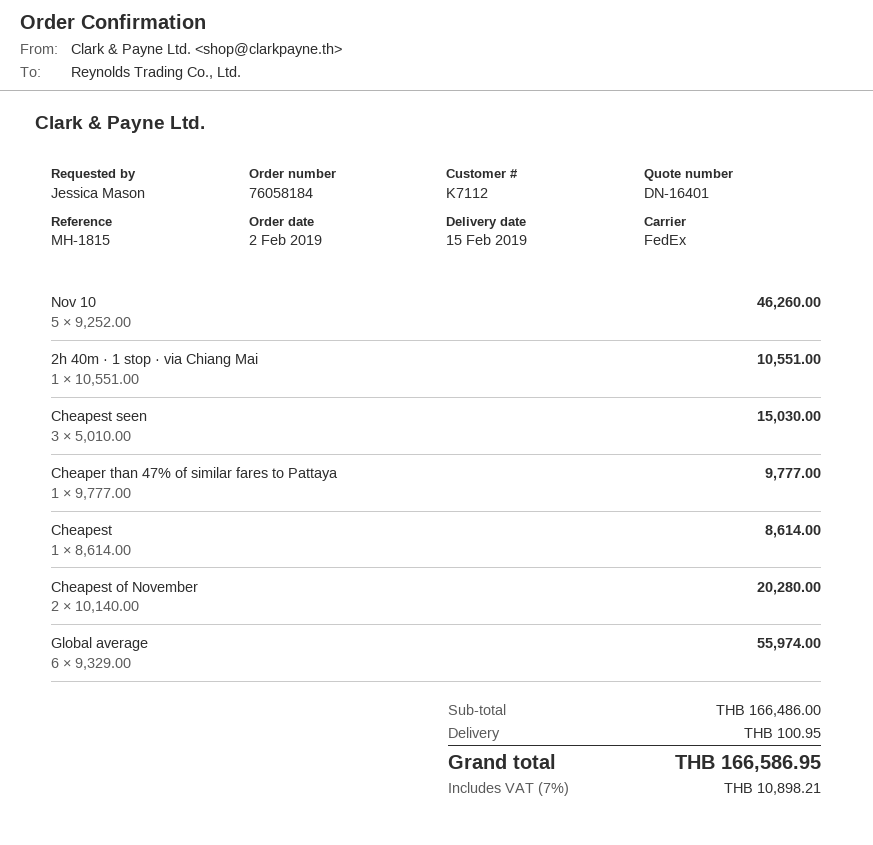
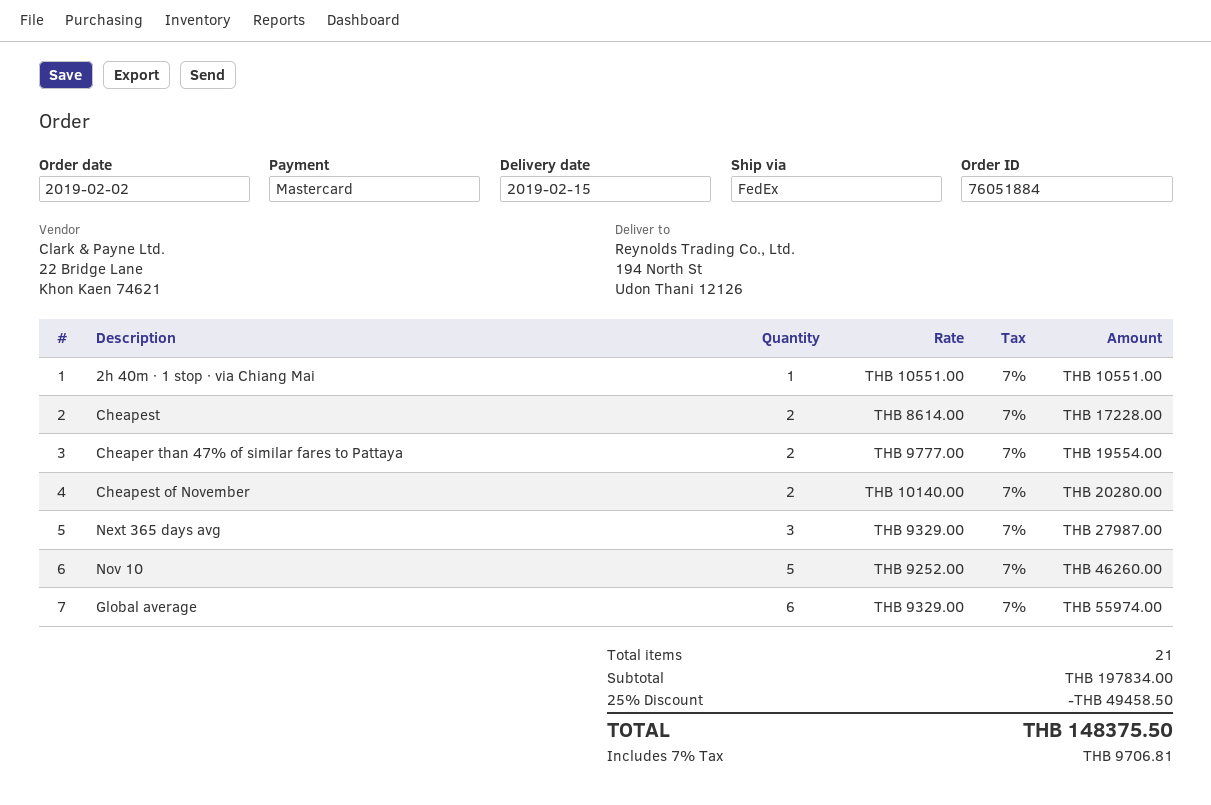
order number: 76058184 -> 76051884
Cheapest seen: 3 x 5010.00 = 15030.00 -> none
Cheaper than 47% of similar fares to Pattaya: 1 x 9777.00 = 9777.00 -> 2 x 9777.00 = 19554.00
Cheapest: 1 x 8614.00 = 8614.00 -> 2 x 8614.00 = 17228.00
Next 365 days avg: none -> 3 x 9329.00 = 27987.00
subtotal: 166486.00 -> 197834.00
discount: none -> 25% = 49458.50
shipping: 100.95 -> none
tax: 7% = 10898.21 -> 7% = 9706.81
total: 166586.95 -> 148375.50

